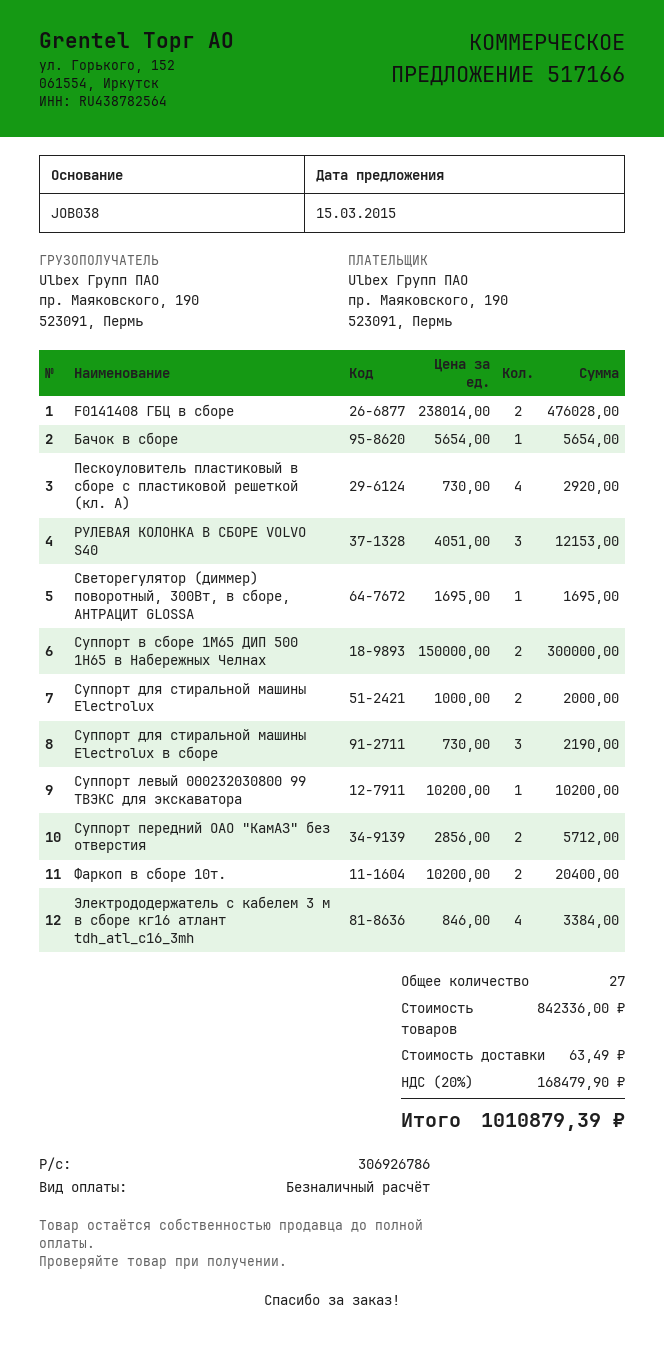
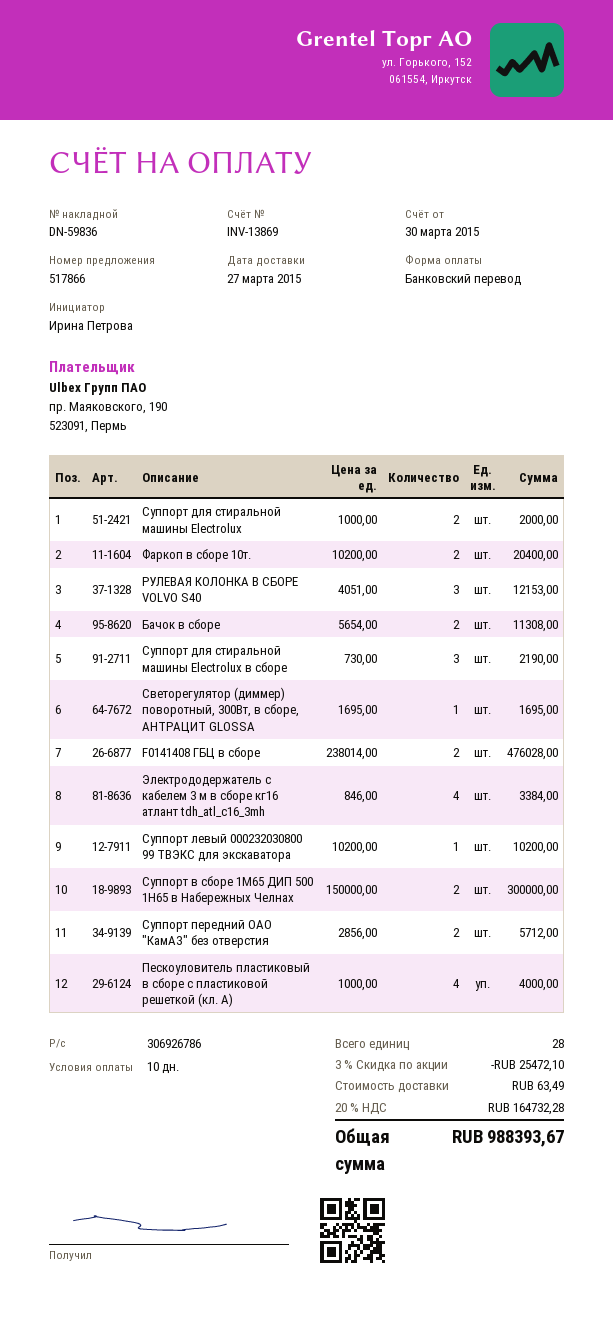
quote number: 517166 -> 517866
Бачок в сборе: 1 x 5654.00 = 5654.00 -> 2 x 5654.00 = 11308.00
Пескоуловитель пластиковый в сборе с пластиковой решеткой (кл. А): 4 x 730.00 = 2920.00 -> 4 x 1000.00 = 4000.00
total quantity: 27 -> 28
discount: none -> 3% = 25472.10
tax: 20% = 168479.90 -> 20% = 164732.28
total: 1010879.39 -> 988393.67

